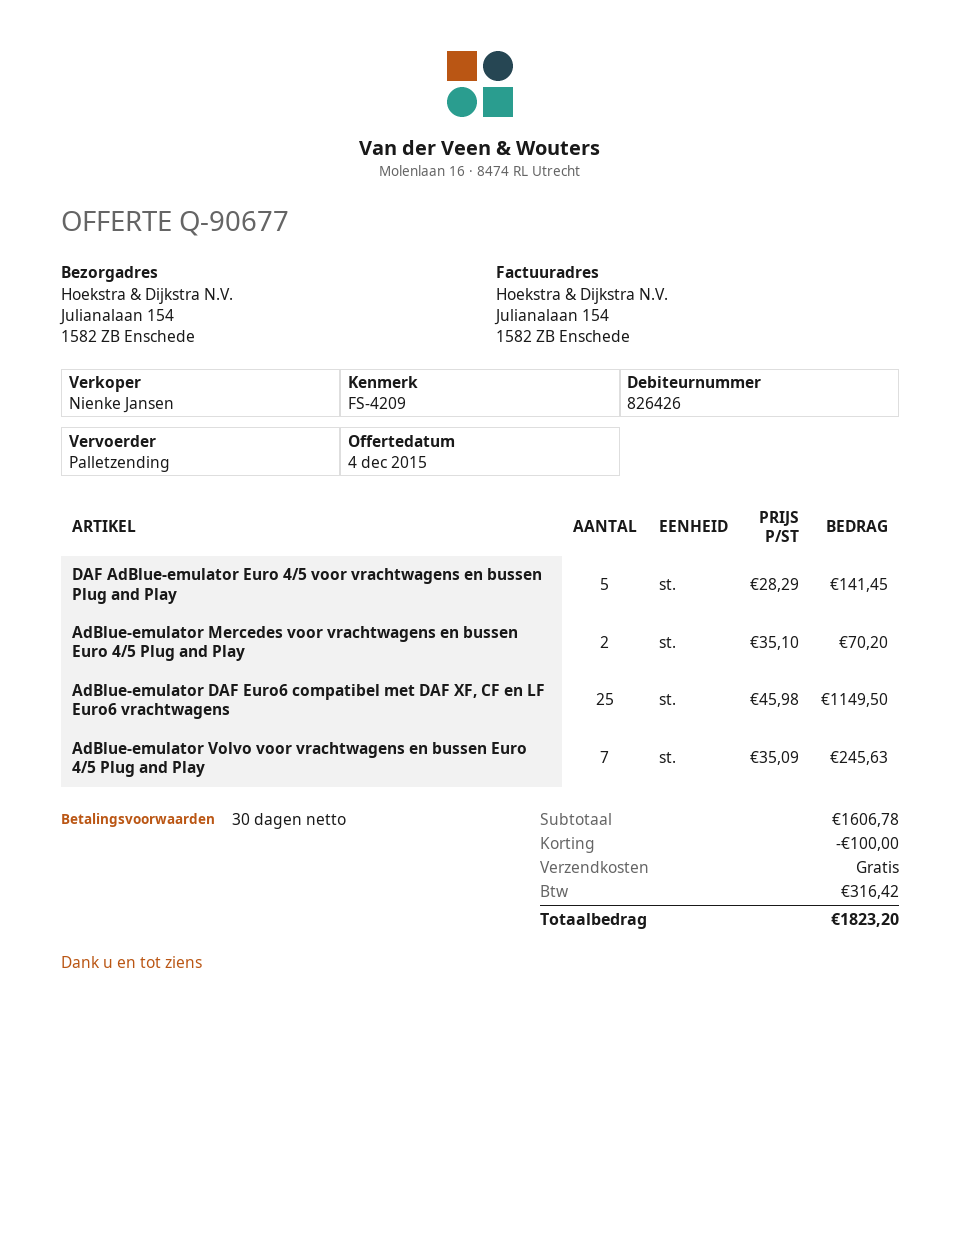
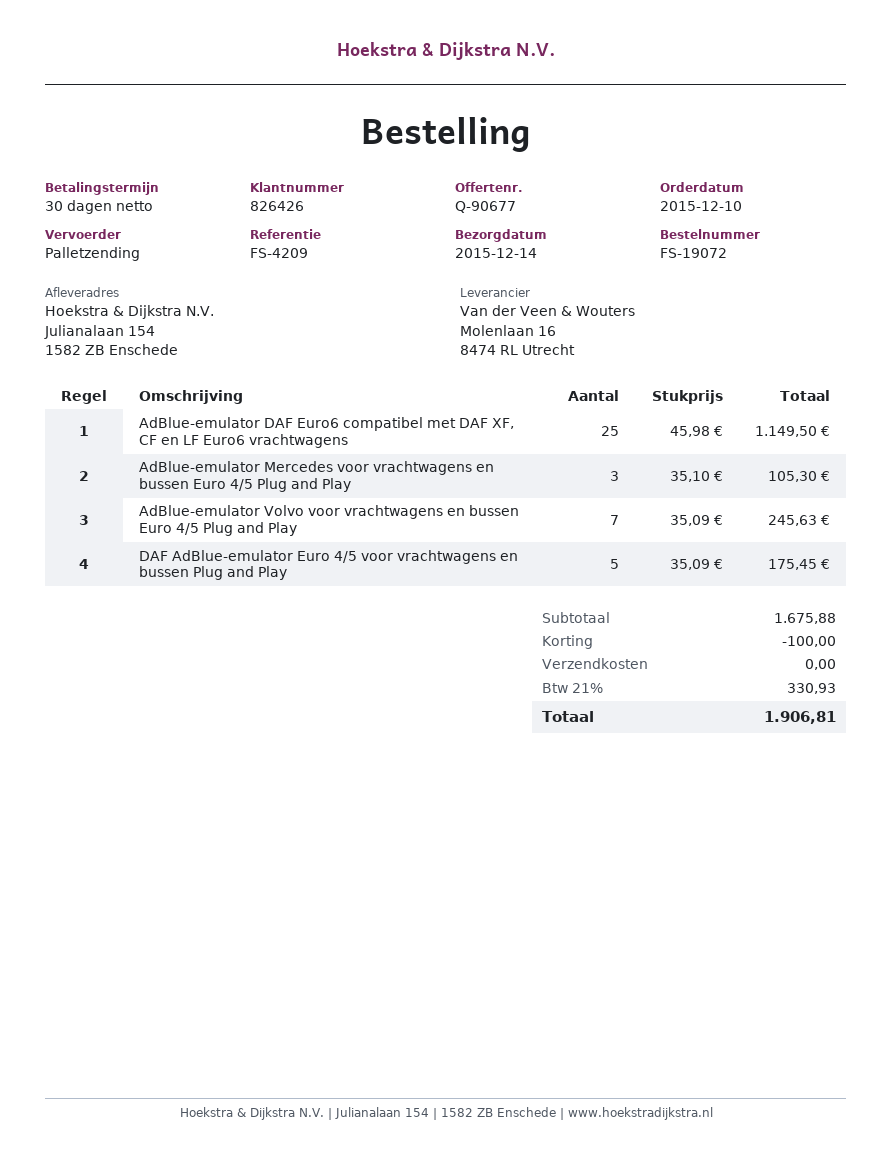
DAF AdBlue-emulator Euro 4/5 voor vrachtwagens en bussen Plug and Play: 5 x 28.29 = 141.45 -> 5 x 35.09 = 175.45
AdBlue-emulator Mercedes voor vrachtwagens en bussen Euro 4/5 Plug and Play: 2 x 35.10 = 70.20 -> 3 x 35.10 = 105.30
subtotal: 1606.78 -> 1675.88
tax: 316.42 -> 330.93
total: 1823.20 -> 1906.81

